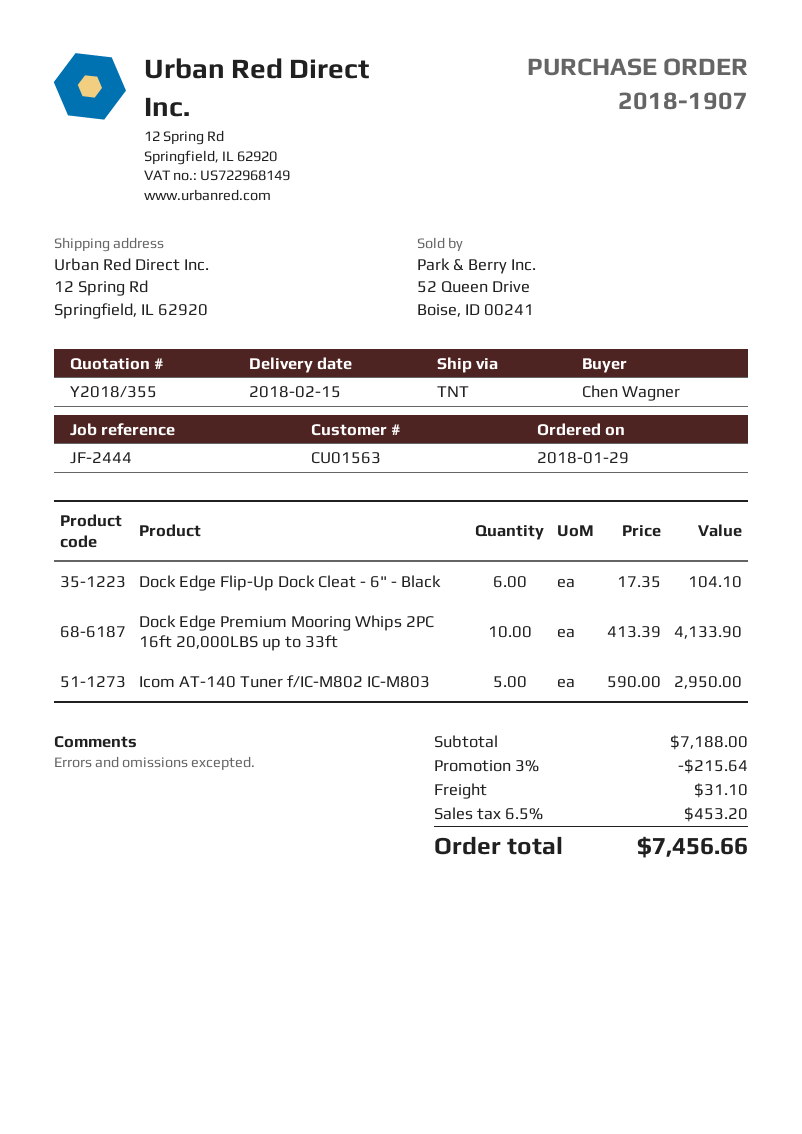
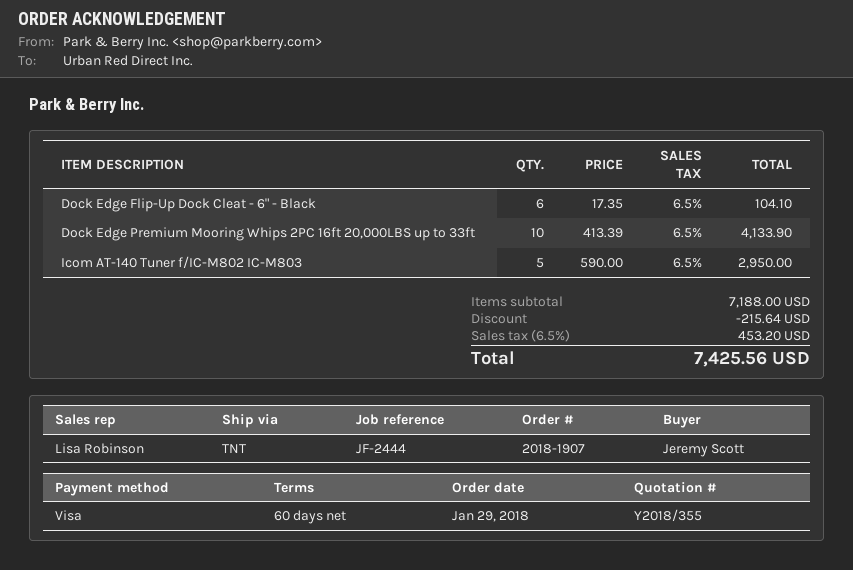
ordered by: Chen Wagner -> Jeremy Scott
shipping: 31.10 -> none
total: 7456.66 -> 7425.56

